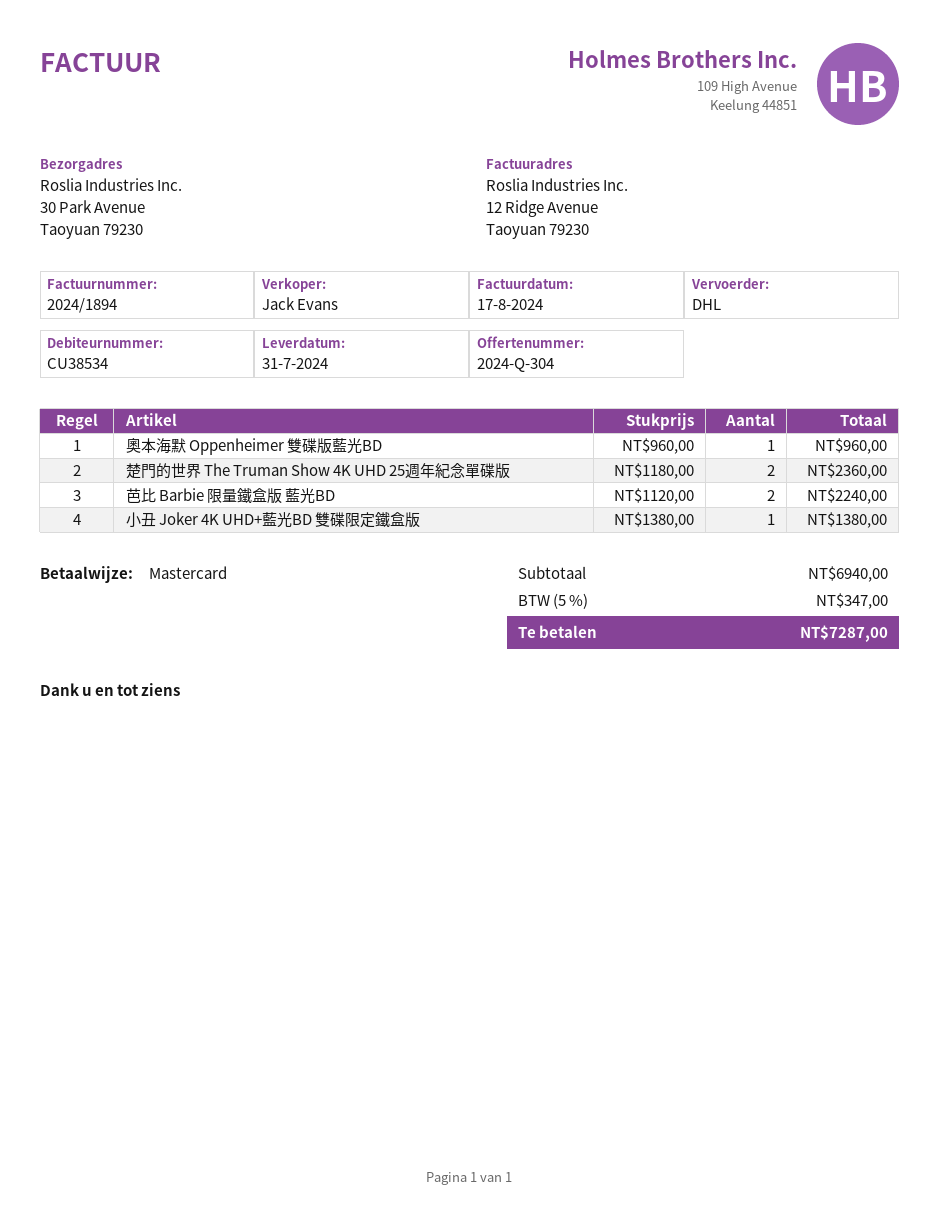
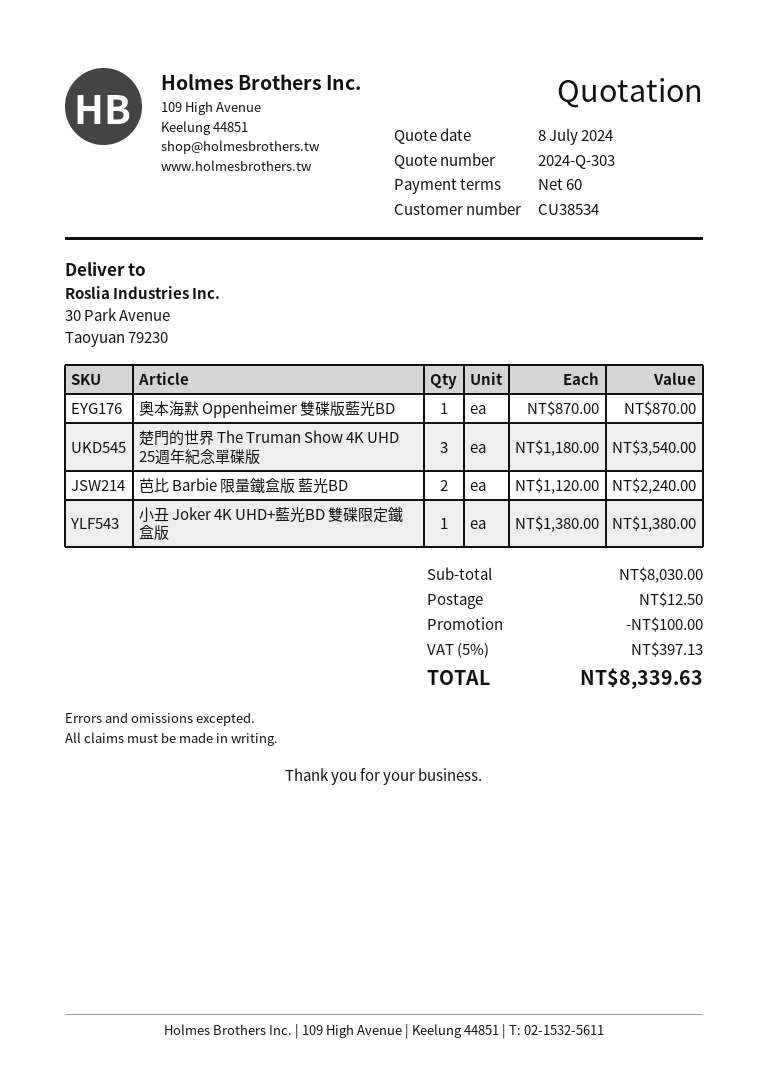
quote number: 2024-Q-304 -> 2024-Q-303
奧本海默 Oppenheimer 雙碟版藍光BD: 1 x 960.00 = 960.00 -> 1 x 870.00 = 870.00
楚門的世界 The Truman Show 4K UHD 25週年紀念單碟版: 2 x 1180.00 = 2360.00 -> 3 x 1180.00 = 3540.00
subtotal: 6940.00 -> 8030.00
discount: none -> 100.00
shipping: none -> 12.50
tax: 5% = 347.00 -> 5% = 397.13
total: 7287.00 -> 8339.63

